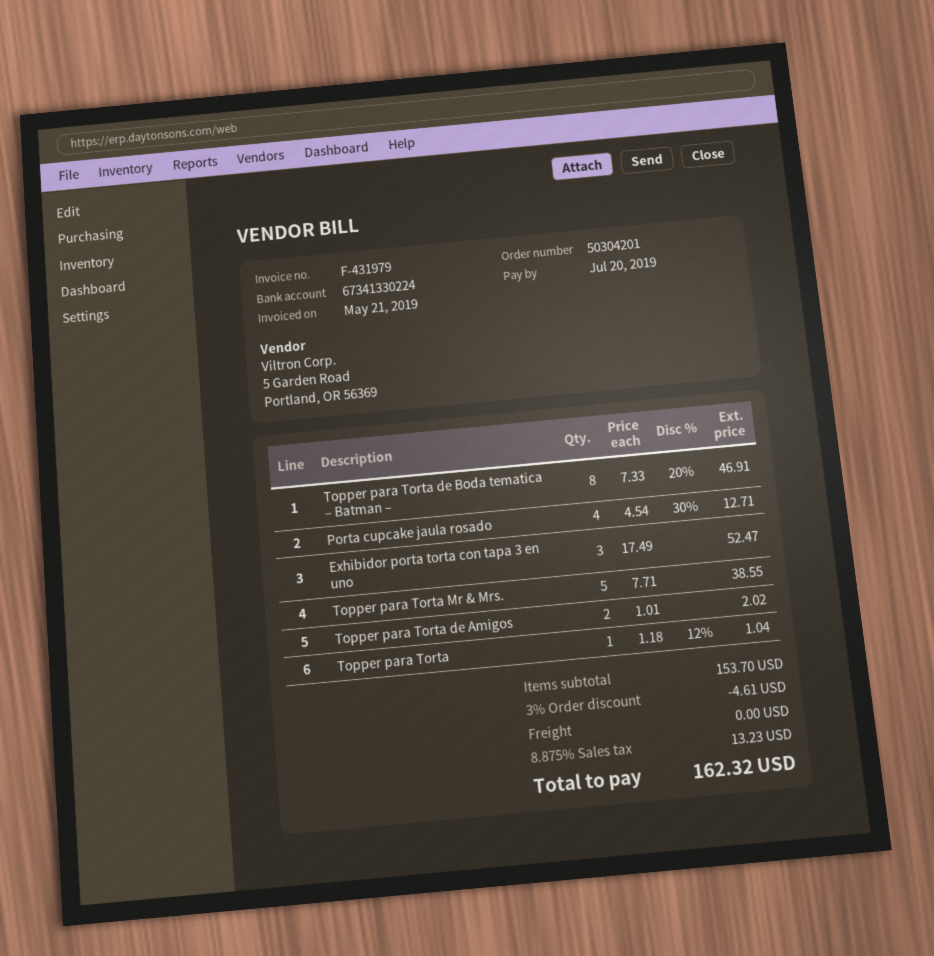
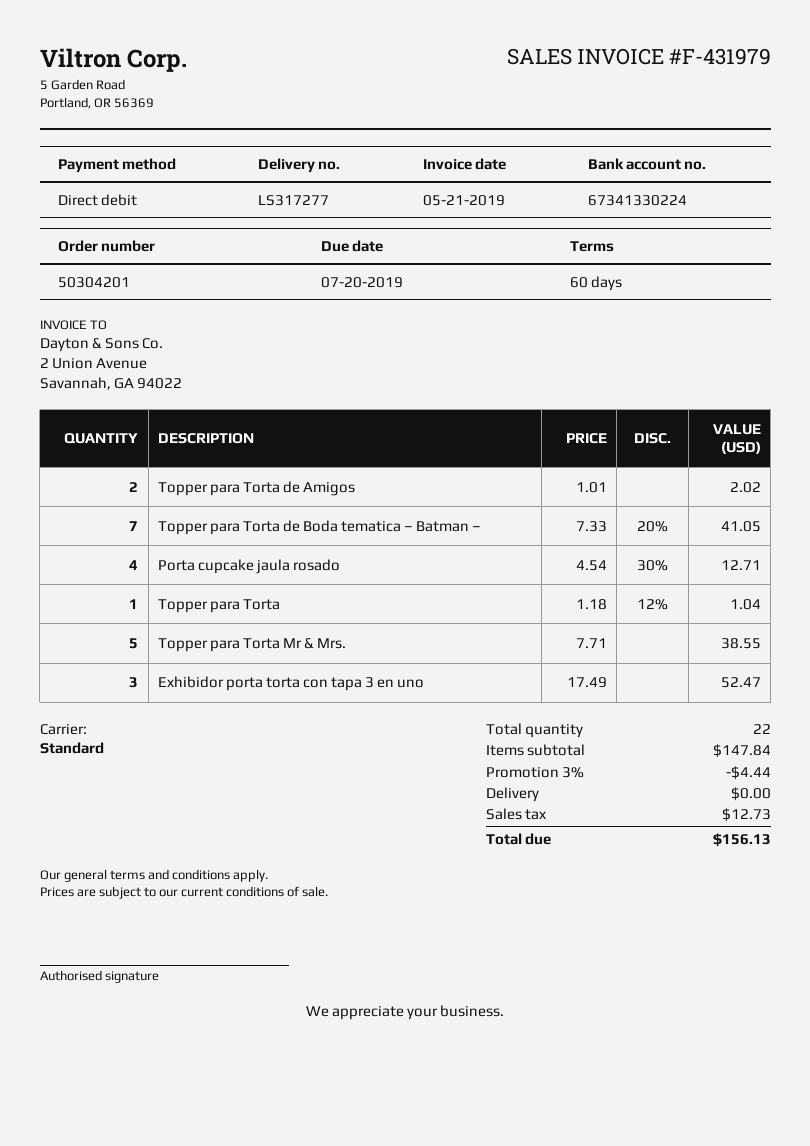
Topper para Torta de Boda tematica – Batman –: 8 x 7.33 - 20% = 46.91 -> 7 x 7.33 - 20% = 41.05
subtotal: 153.70 -> 147.84
discount: 3% = 4.61 -> 3% = 4.44
tax: 13.23 -> 12.73
total: 162.32 -> 156.13

